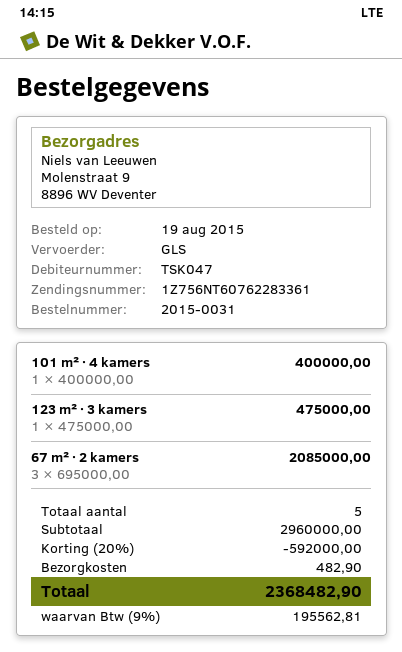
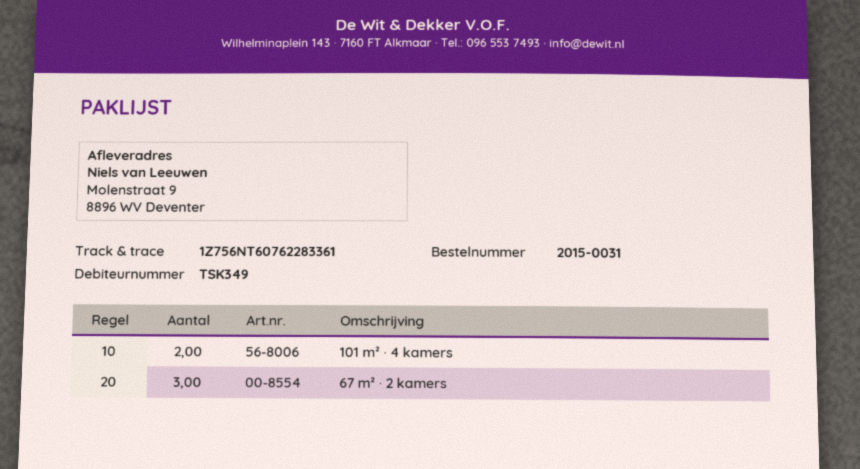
customer number: TSK047 -> TSK349
101 m² · 4 kamers: 1 -> 2
123 m² · 3 kamers: 1 -> none

